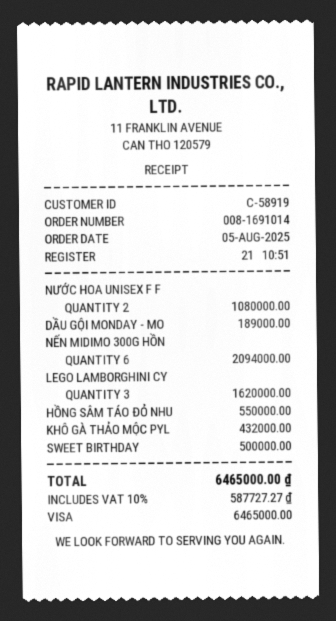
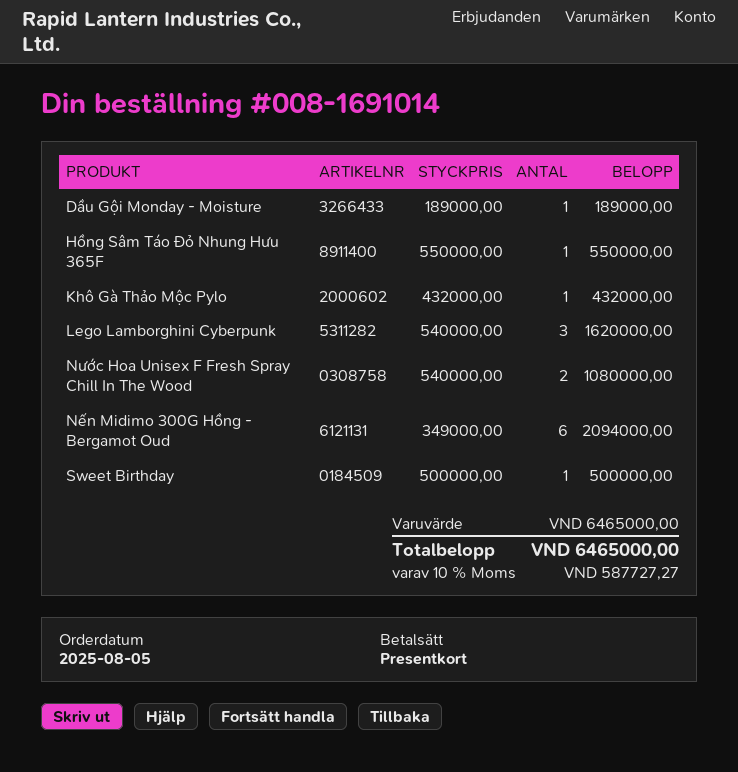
payment method: Visa -> gift card

